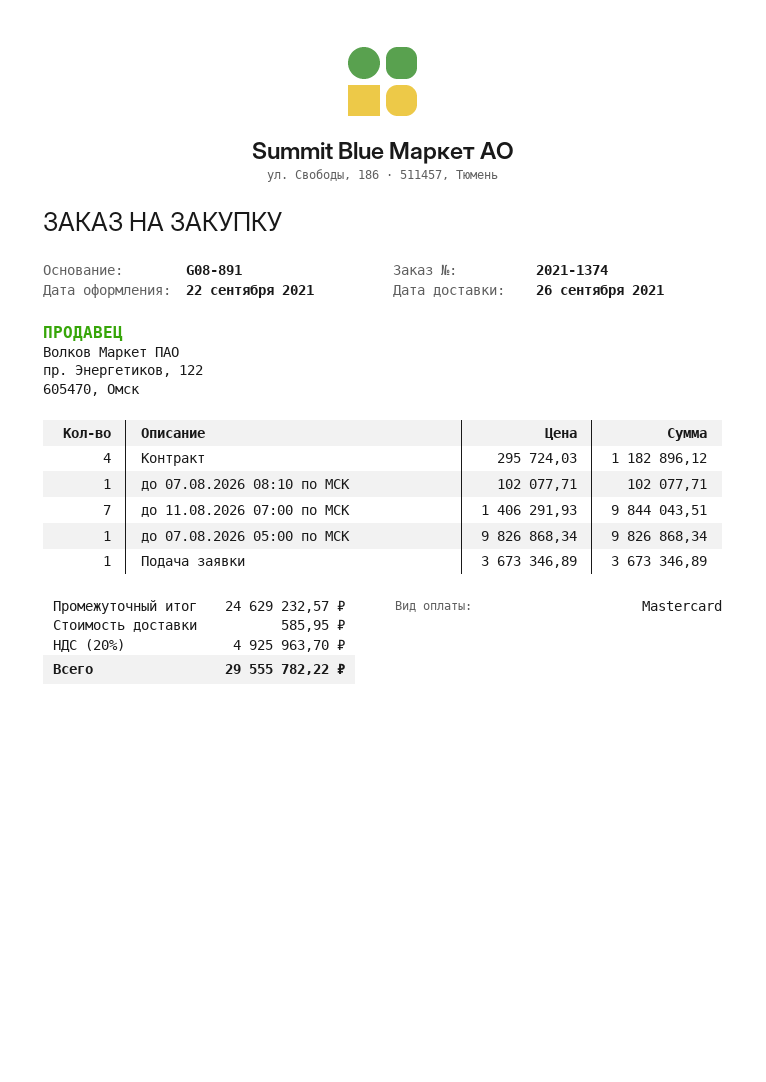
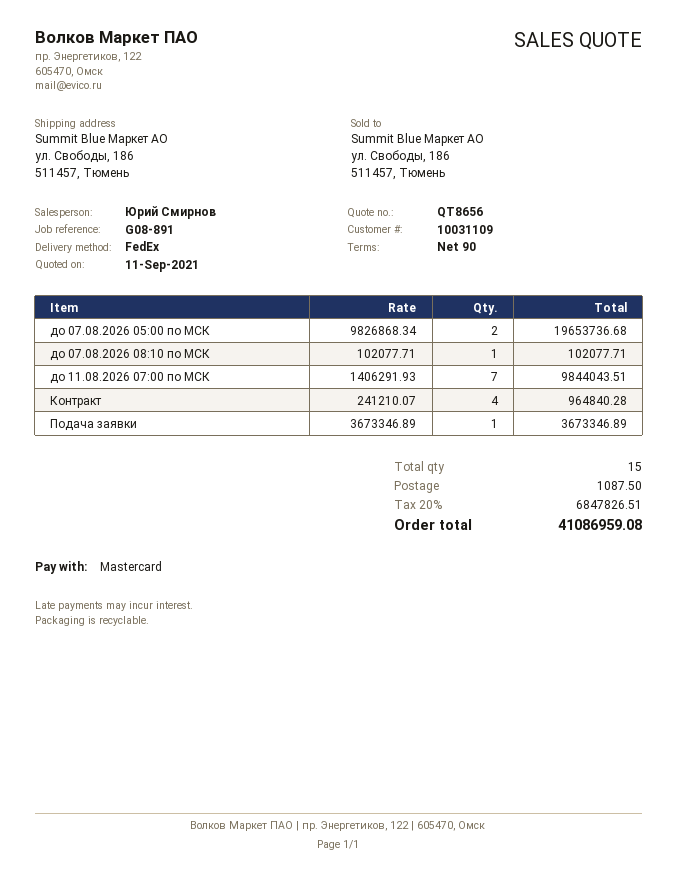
Контракт: 4 x 295724.03 = 1182896.12 -> 4 x 241210.07 = 964840.28
до 07.08.2026 05:00 по МСК: 1 x 9826868.34 = 9826868.34 -> 2 x 9826868.34 = 19653736.68
shipping: 585.95 -> 1087.50
tax: 20% = 4925963.70 -> 20% = 6847826.51
total: 29555782.22 -> 41086959.08

